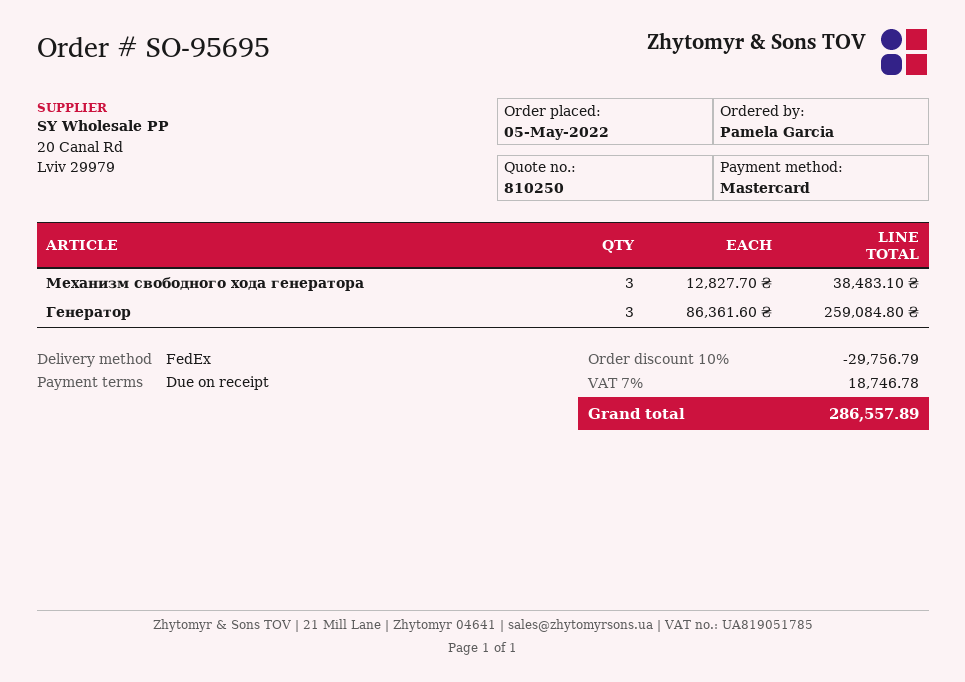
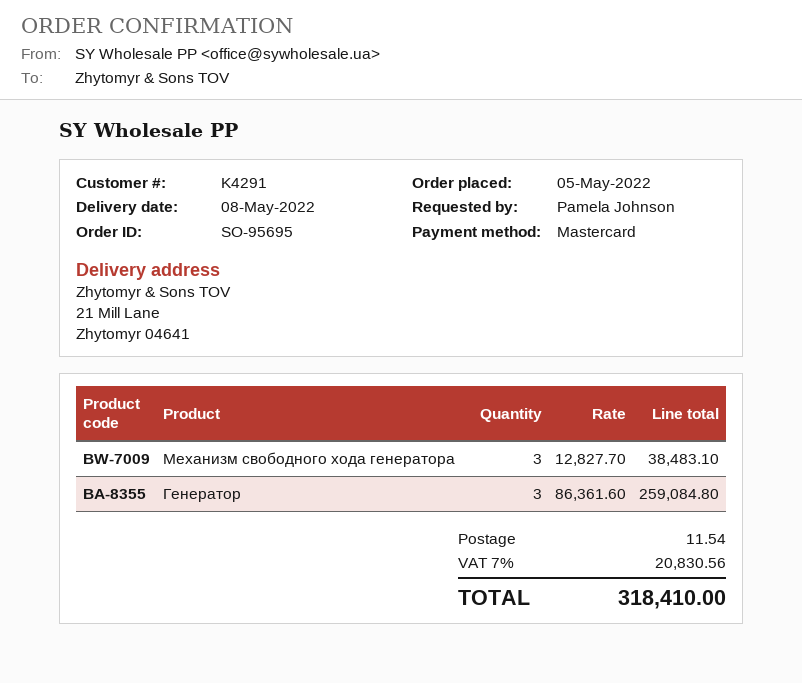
ordered by: Pamela Garcia -> Pamela Johnson
discount: 10% = 29756.79 -> none
shipping: none -> 11.54
tax: 7% = 18746.78 -> 7% = 20830.56
total: 286557.89 -> 318410.00

